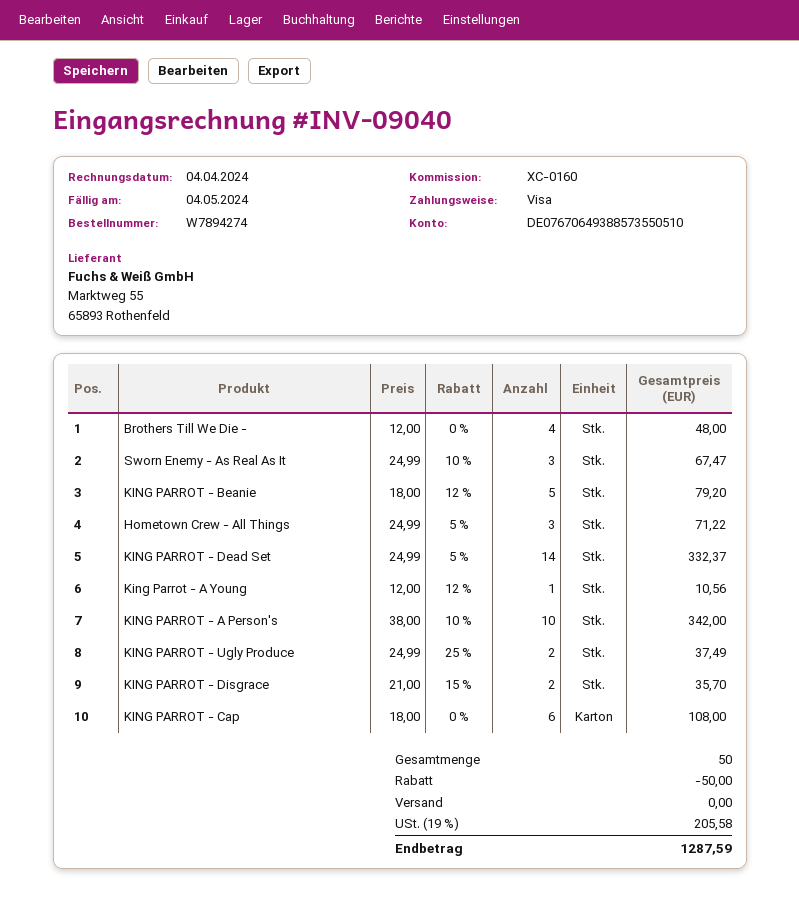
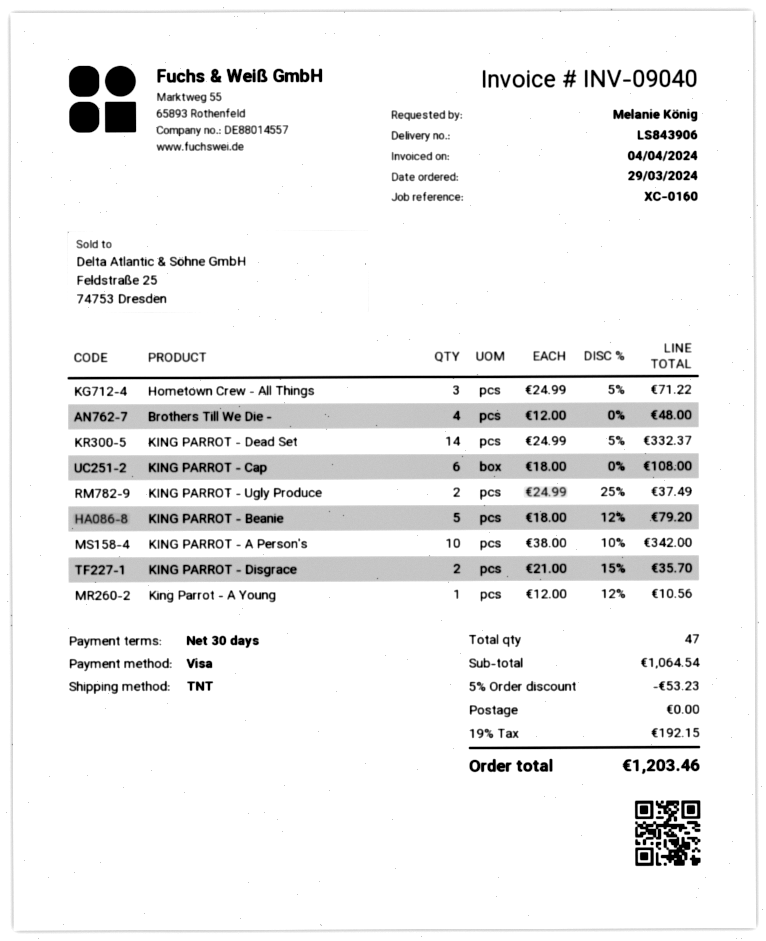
Sworn Enemy - As Real As It: 3 x 24.99 - 10% = 67.47 -> none
total quantity: 50 -> 47
discount: 50.00 -> 53.23
tax: 19% = 205.58 -> 19% = 192.15
total: 1287.59 -> 1203.46

